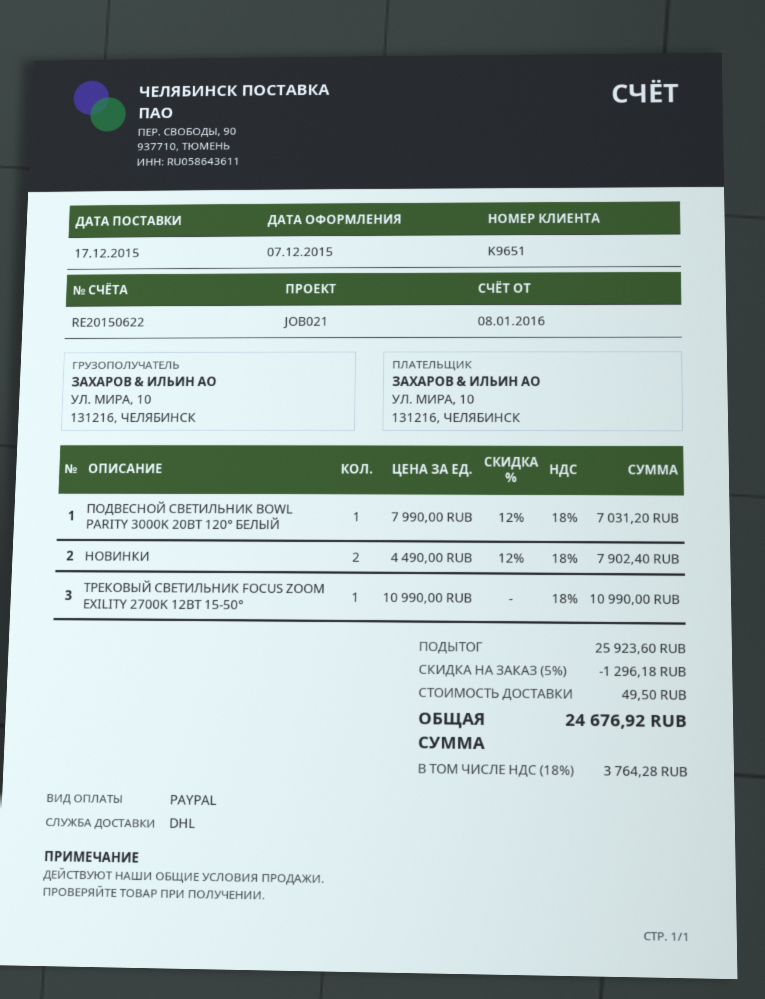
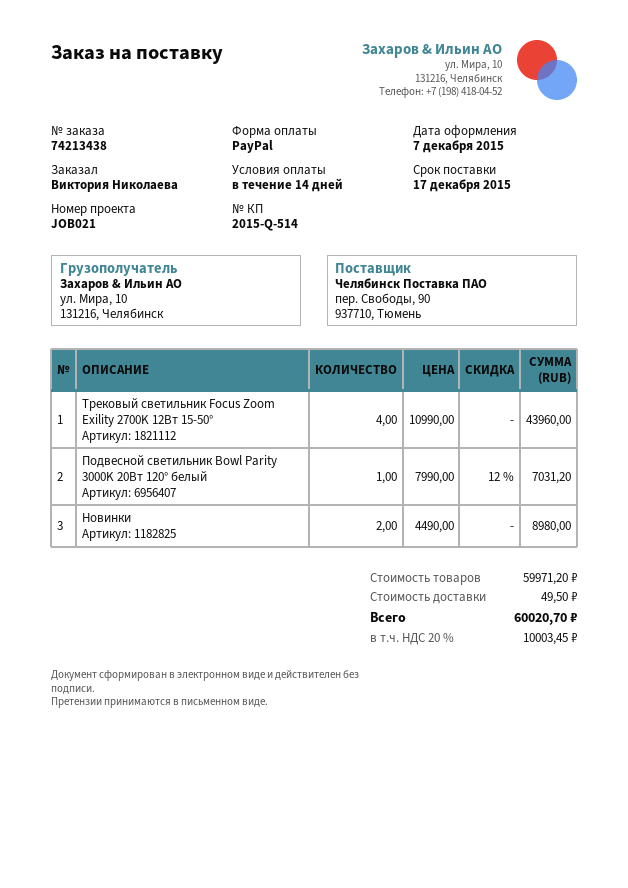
НОВИНКИ: 2 x 4490.00 - 12% = 7902.40 -> 2 x 4490.00 = 8980.00
ТРЕКОВЫЙ СВЕТИЛЬНИК FOCUS ZOOM EXILITY 2700K 12ВТ 15-50°: 1 x 10990.00 = 10990.00 -> 4 x 10990.00 = 43960.00
subtotal: 25923.60 -> 59971.20
discount: 5% = 1296.18 -> none
tax: 18% = 3764.28 -> 20% = 10003.45
total: 24676.92 -> 60020.70

